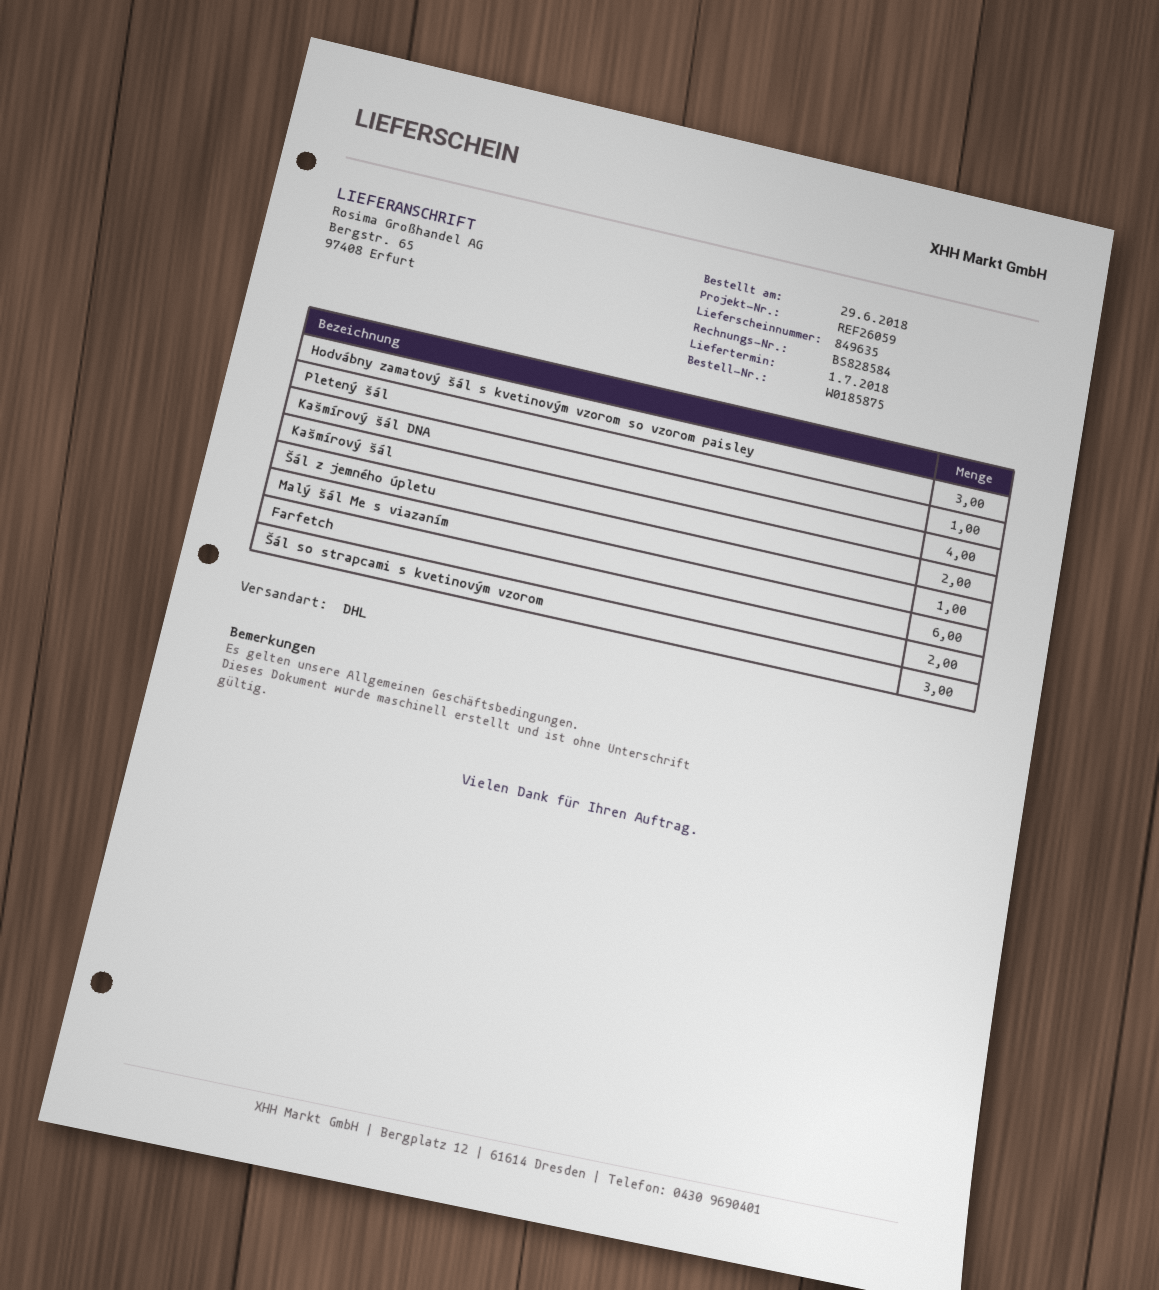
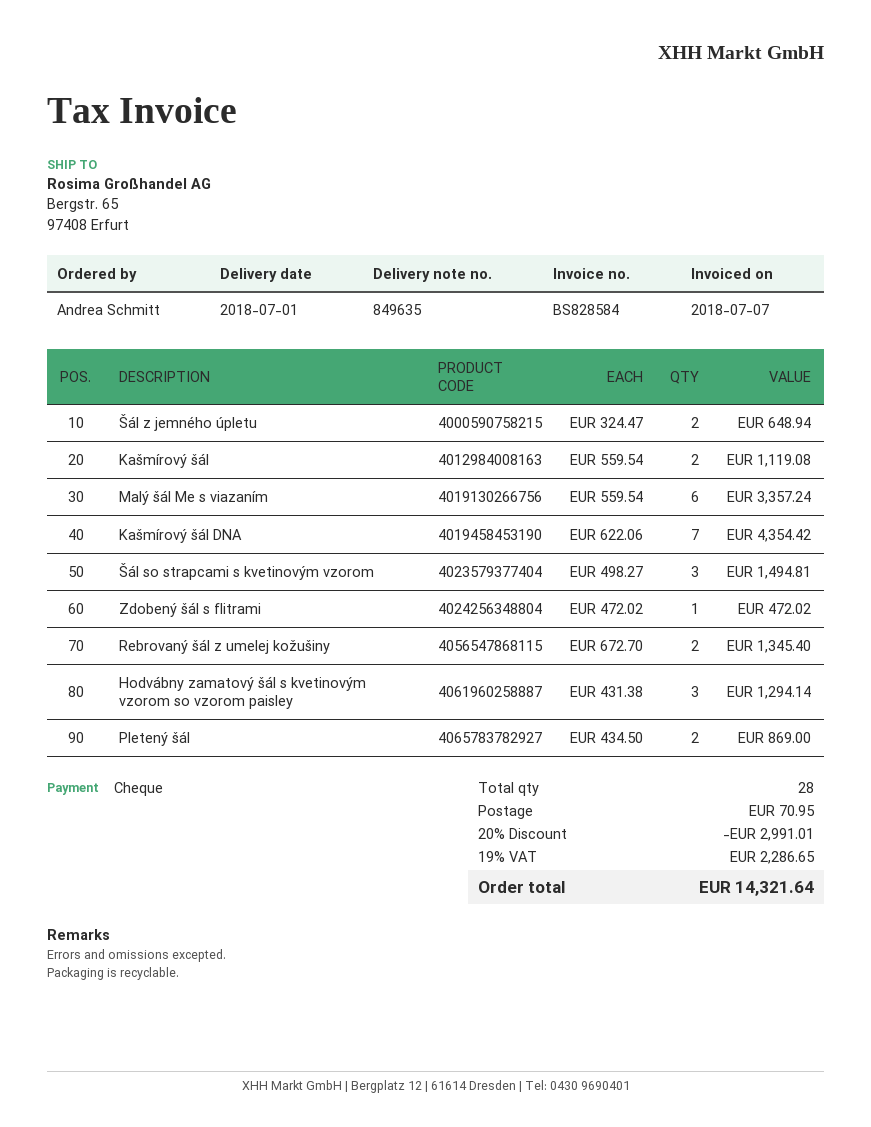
Pletený šál: 1 -> 2
Kašmírový šál DNA: 4 -> 7
Šál z jemného úpletu: 1 -> 2
Farfetch: 2 -> none
Zdobený šál s flitrami: none -> 1
Rebrovaný šál z umelej kožušiny: none -> 2

